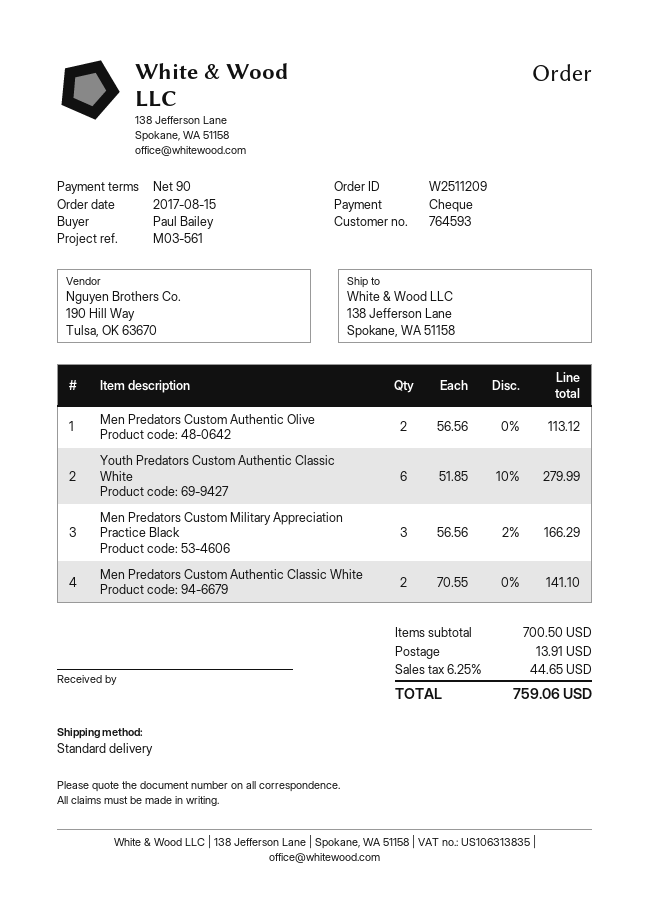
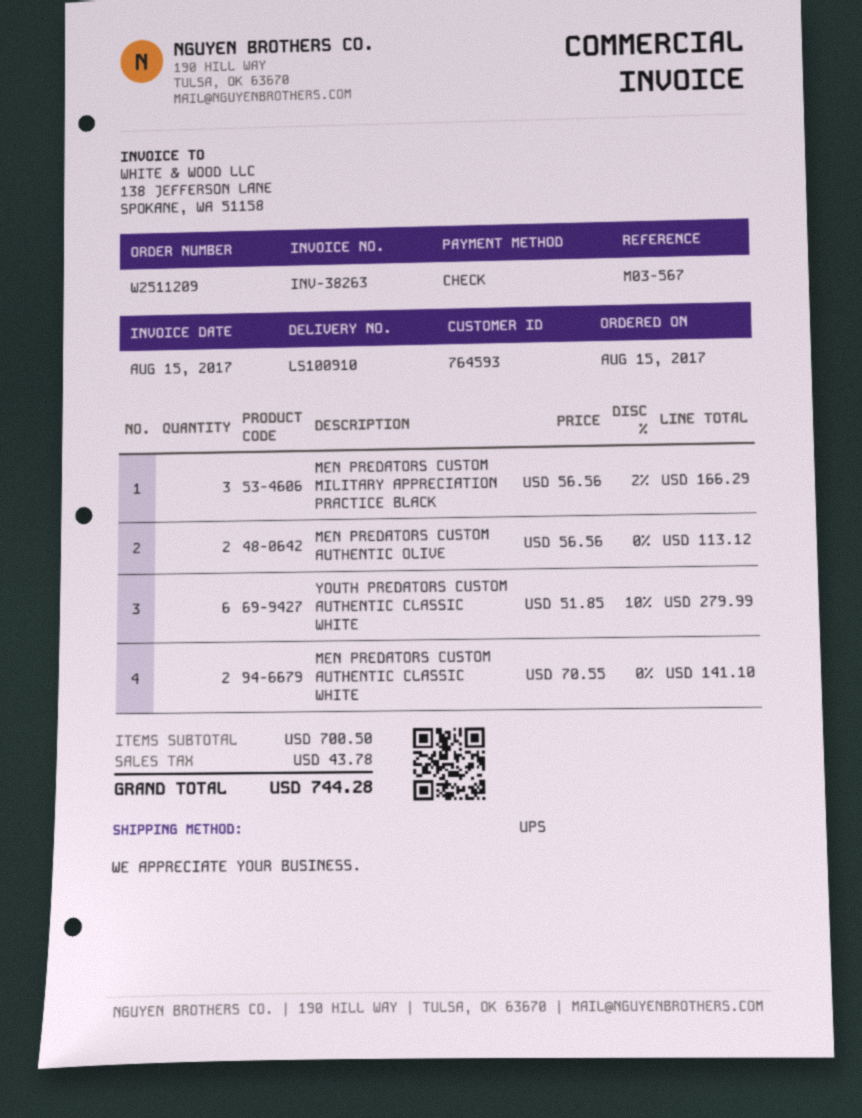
reference: M03-561 -> M03-567
shipping method: standard -> UPS
shipping: 13.91 -> none
tax: 44.65 -> 43.78
total: 759.06 -> 744.28

